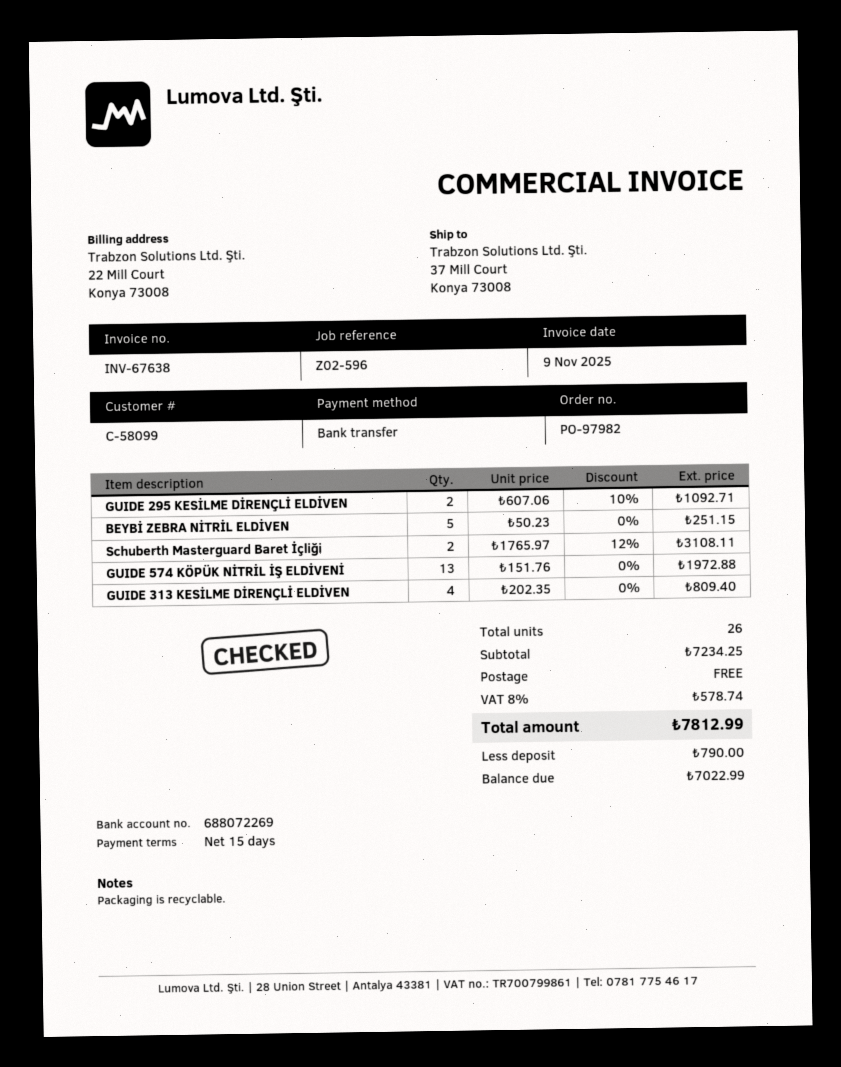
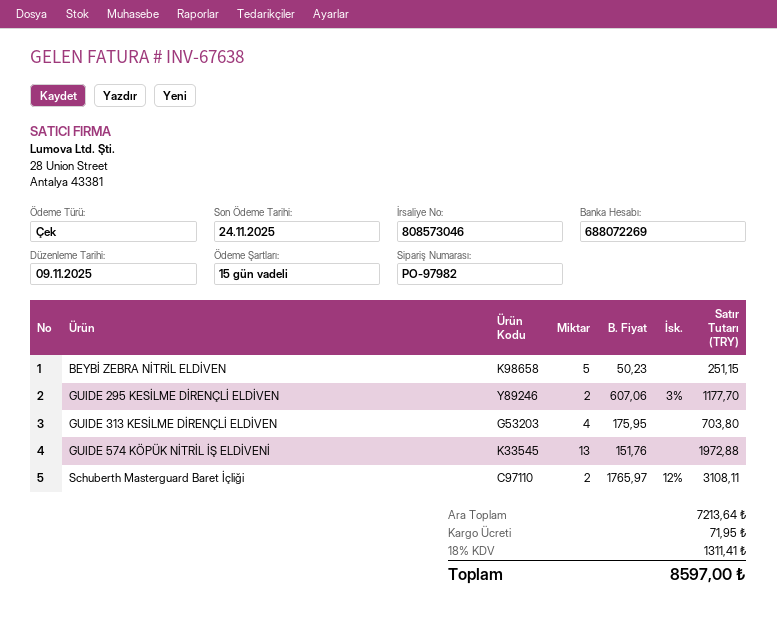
payment method: bank transfer -> cheque
GUIDE 295 KESİLME DİRENÇLİ ELDİVEN: 2 x 607.06 - 10% = 1092.71 -> 2 x 607.06 - 3% = 1177.70
GUIDE 313 KESİLME DİRENÇLİ ELDİVEN: 4 x 202.35 = 809.40 -> 4 x 175.95 = 703.80
subtotal: 7234.25 -> 7213.64
shipping: 0.00 -> 71.95
tax: 8% = 578.74 -> 18% = 1311.41
total: 7812.99 -> 8597.00

